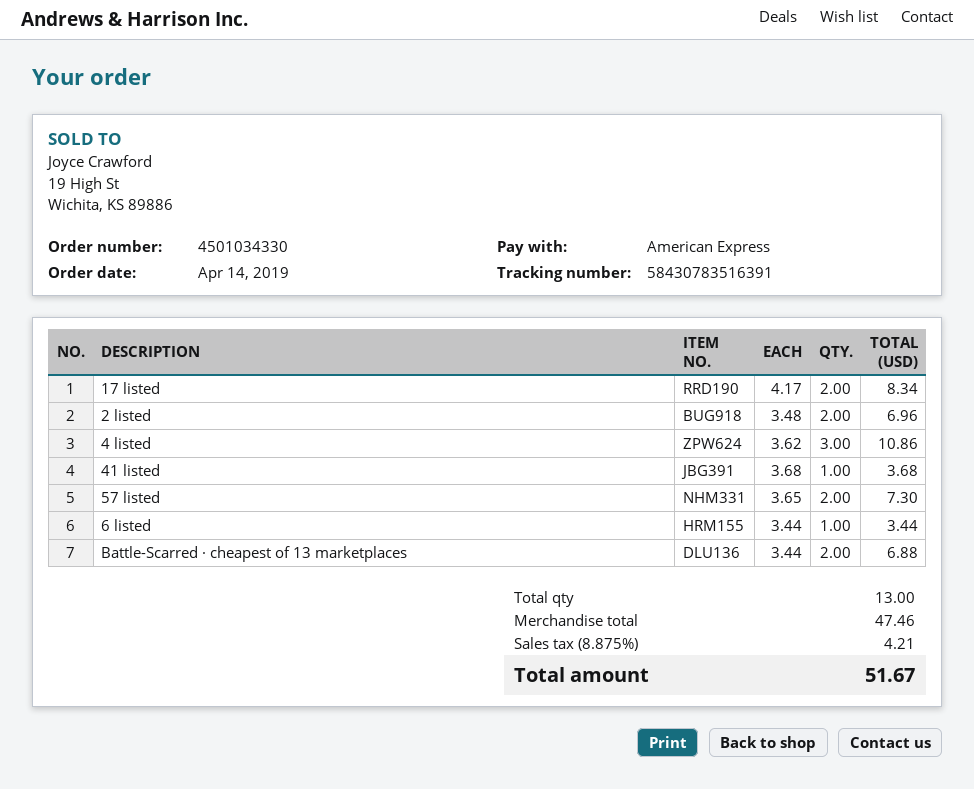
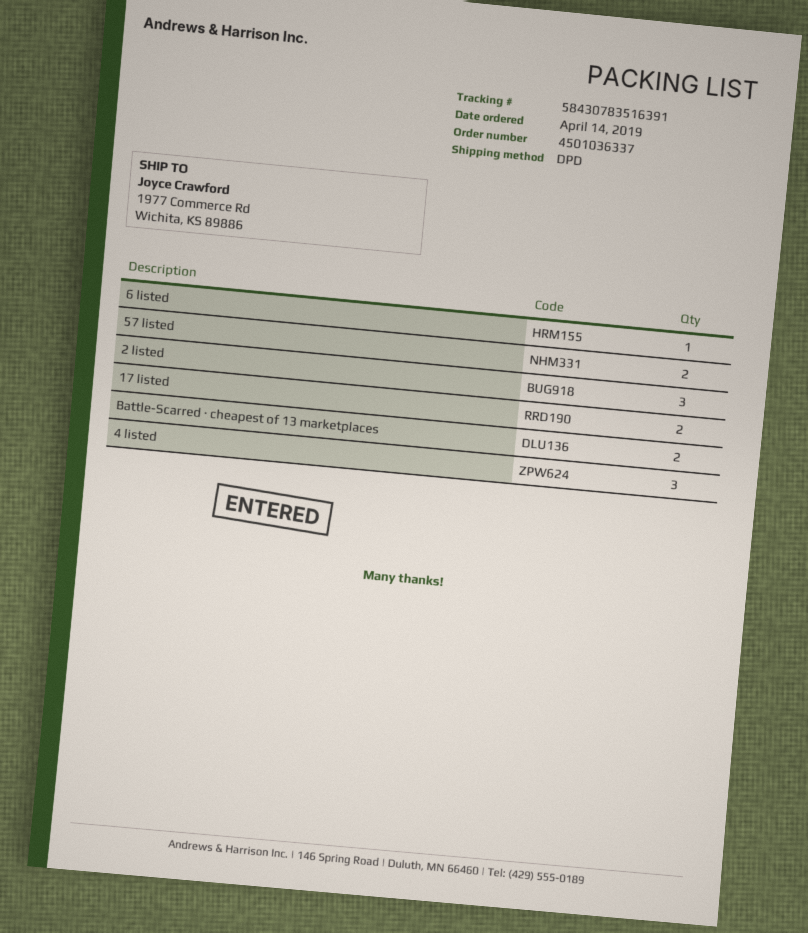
order number: 4501034330 -> 4501036337
2 listed: 2 -> 3
41 listed: 1 -> none

